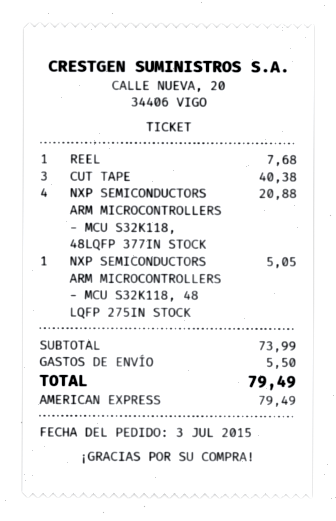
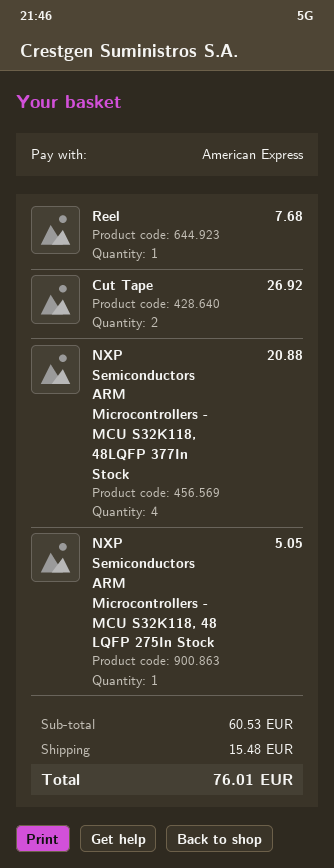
CUT TAPE: 3 for 40.38 -> 2 for 26.92
subtotal: 73.99 -> 60.53
shipping: 5.50 -> 15.48
total: 79.49 -> 76.01

